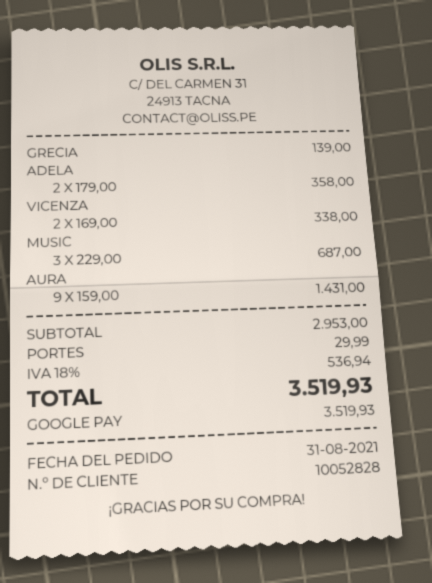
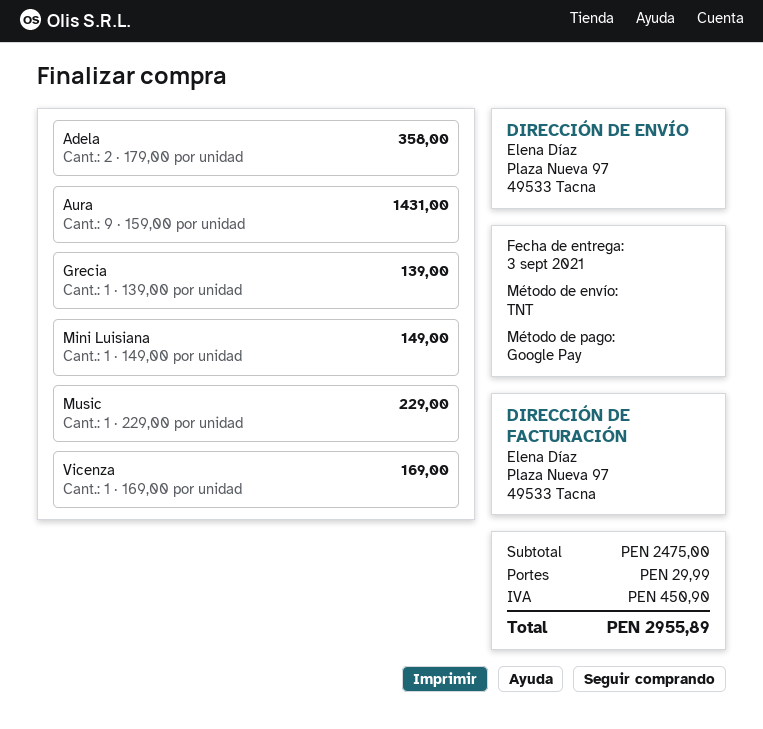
VICENZA: 2 x 169.00 = 338.00 -> 1 x 169.00 = 169.00
MUSIC: 3 x 229.00 = 687.00 -> 1 x 229.00 = 229.00
Mini Luisiana: none -> 1 x 149.00 = 149.00
subtotal: 2953.00 -> 2475.00
tax: 536.94 -> 450.90
total: 3519.93 -> 2955.89

